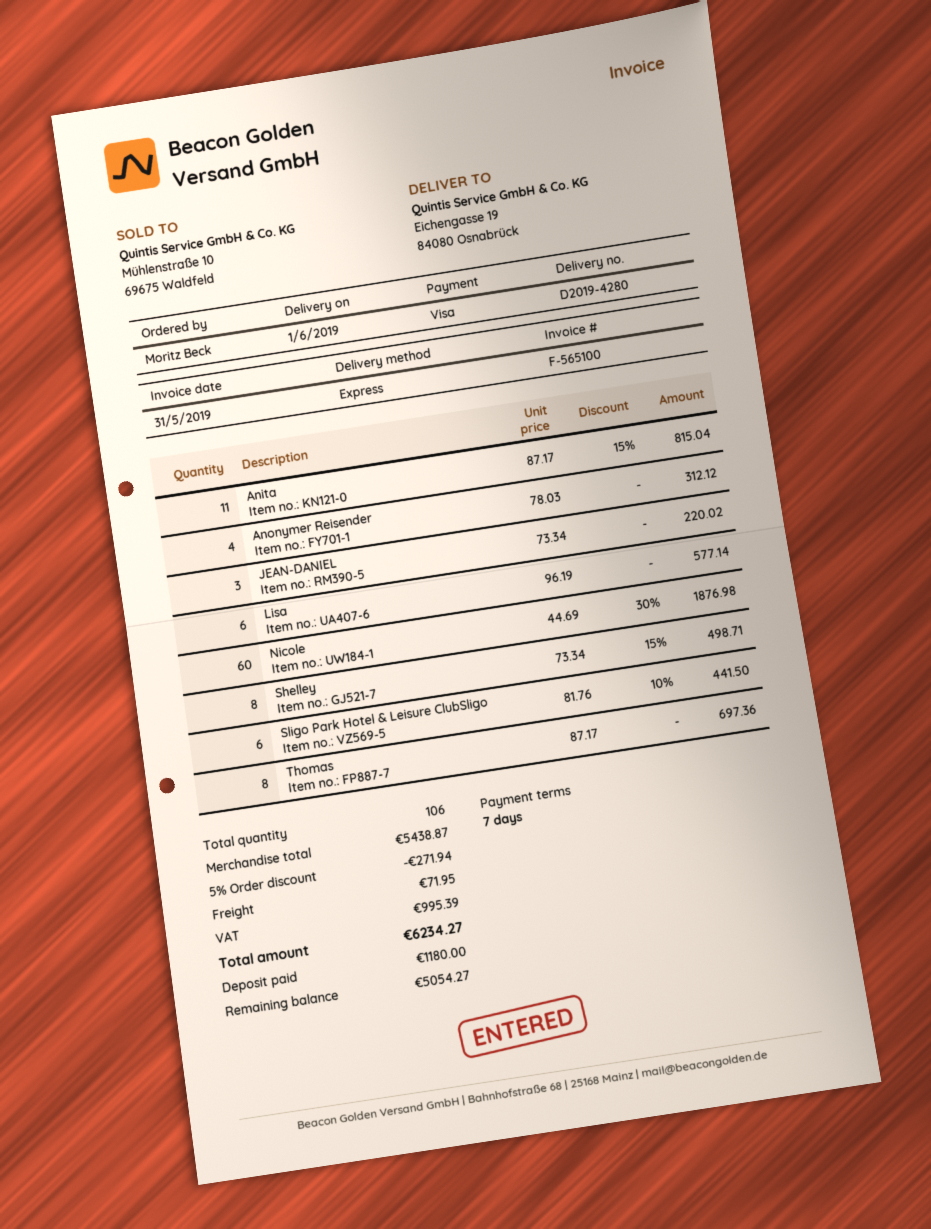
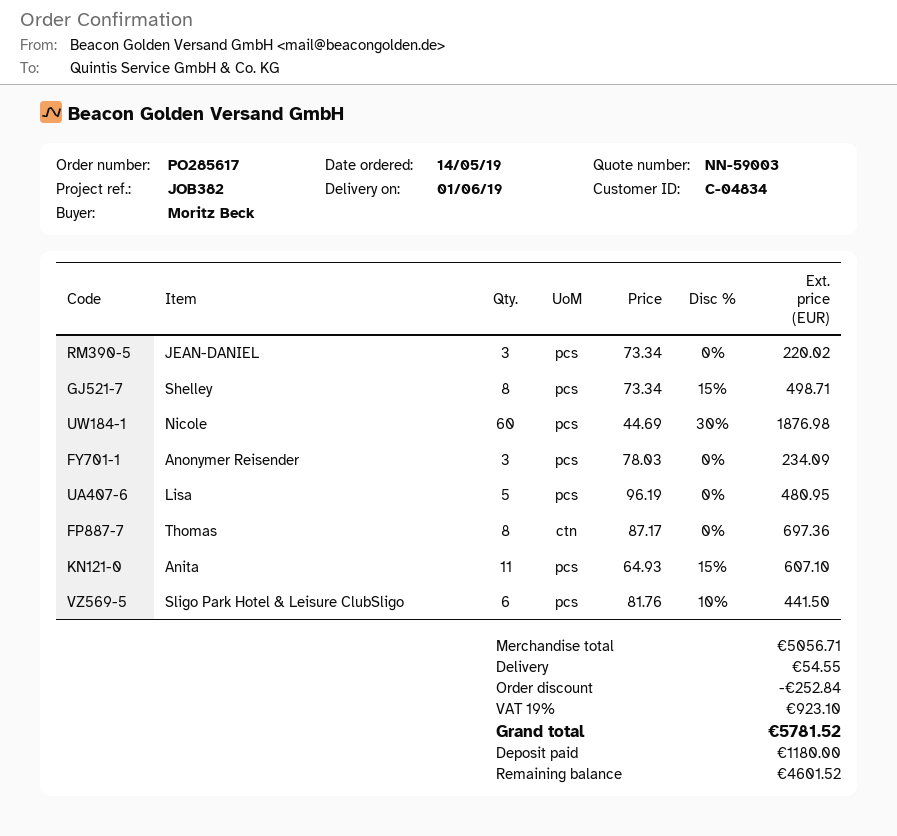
Anita: 11 x 87.17 - 15% = 815.04 -> 11 x 64.93 - 15% = 607.10
Anonymer Reisender: 4 x 78.03 = 312.12 -> 3 x 78.03 = 234.09
Lisa: 6 x 96.19 = 577.14 -> 5 x 96.19 = 480.95
subtotal: 5438.87 -> 5056.71
discount: 271.94 -> 252.84
shipping: 71.95 -> 54.55
tax: 995.39 -> 923.10
total: 6234.27 -> 5781.52
balance: 5054.27 -> 4601.52

